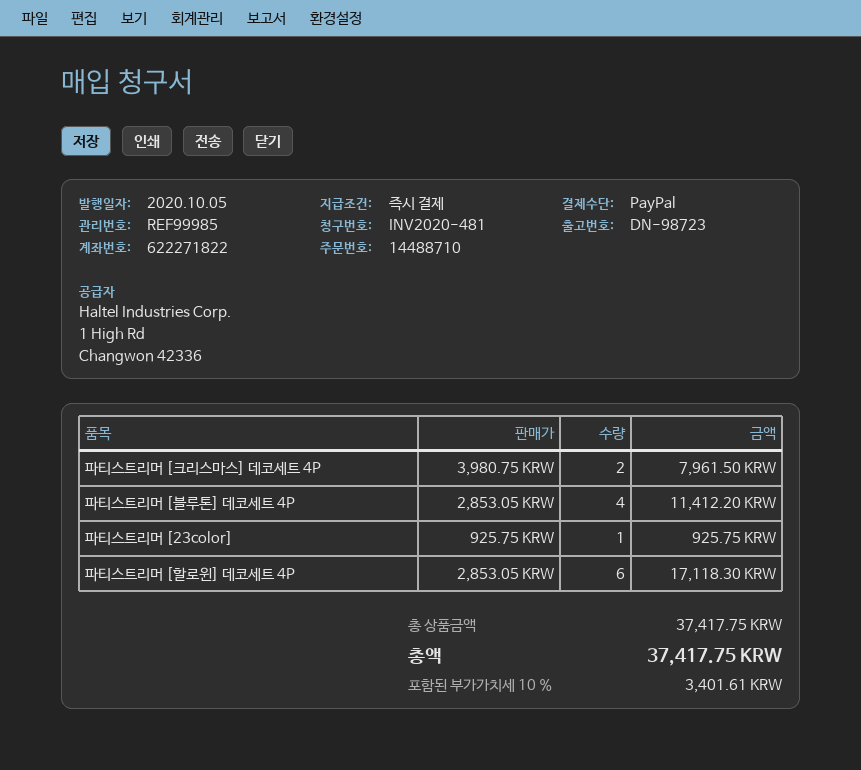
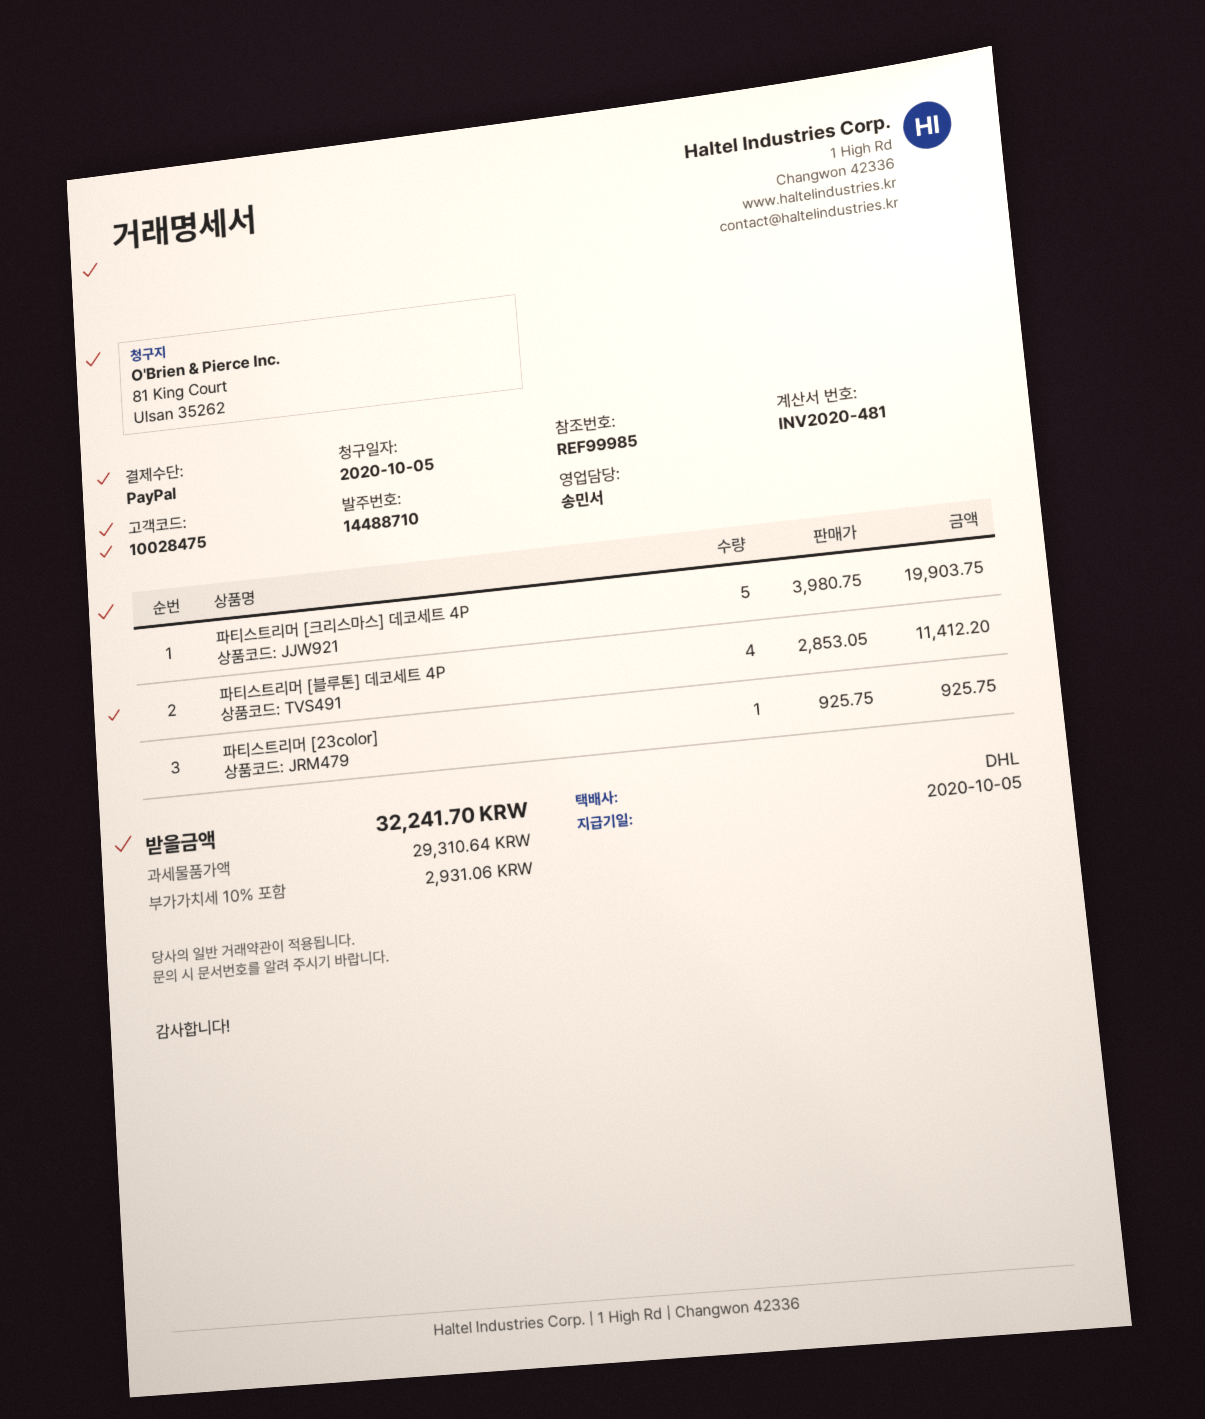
파티스트리머 [크리스마스] 데코세트 4P: 2 x 3980.75 = 7961.50 -> 5 x 3980.75 = 19903.75
파티스트리머 [할로윈] 데코세트 4P: 6 x 2853.05 = 17118.30 -> none
tax: 10% = 3401.61 -> 10% = 2931.06
total: 37417.75 -> 32241.70

